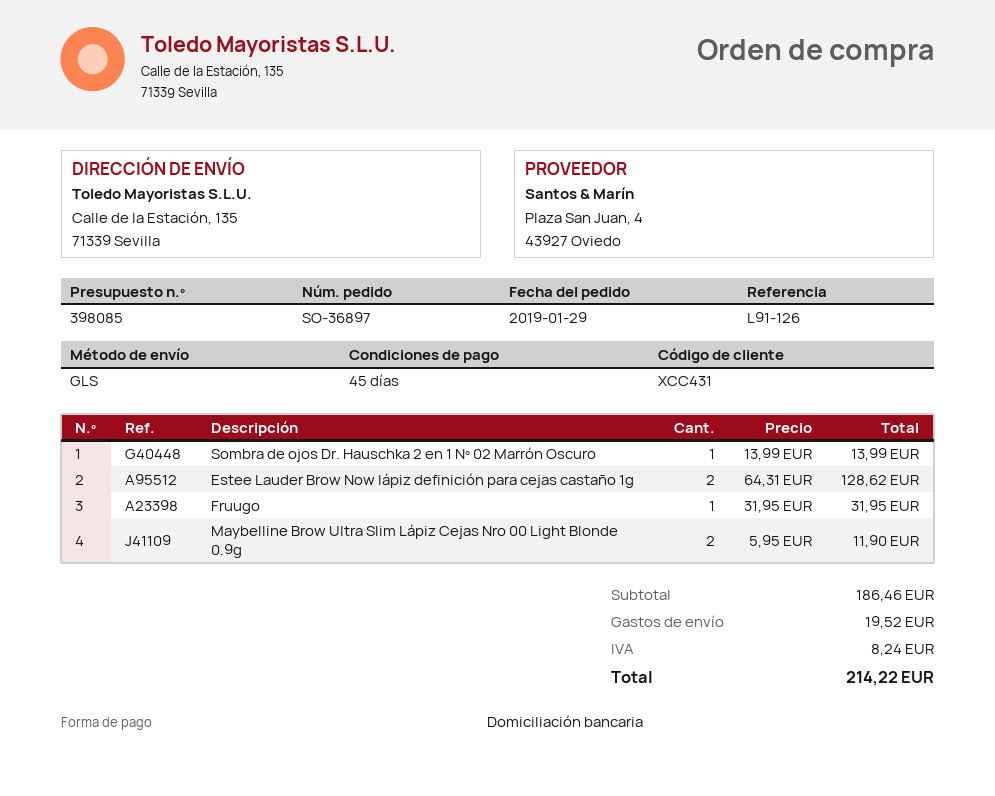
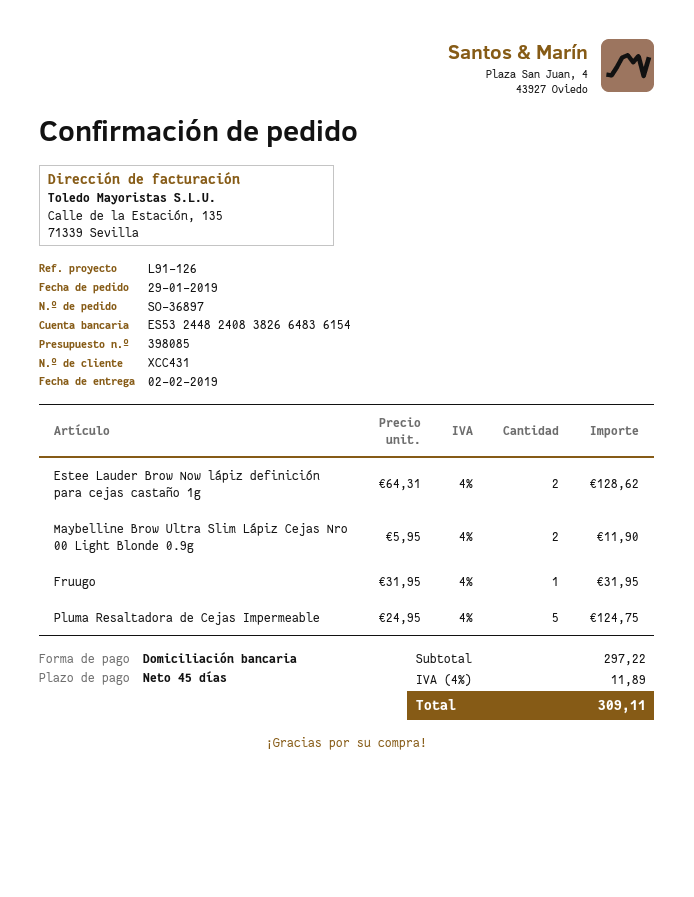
Sombra de ojos Dr. Hauschka 2 en 1 Nº 02 Marrón Oscuro: 1 x 13.99 = 13.99 -> none
Pluma Resaltadora de Cejas Impermeable: none -> 5 x 24.95 = 124.75
subtotal: 186.46 -> 297.22
shipping: 19.52 -> none
tax: 8.24 -> 11.89
total: 214.22 -> 309.11

